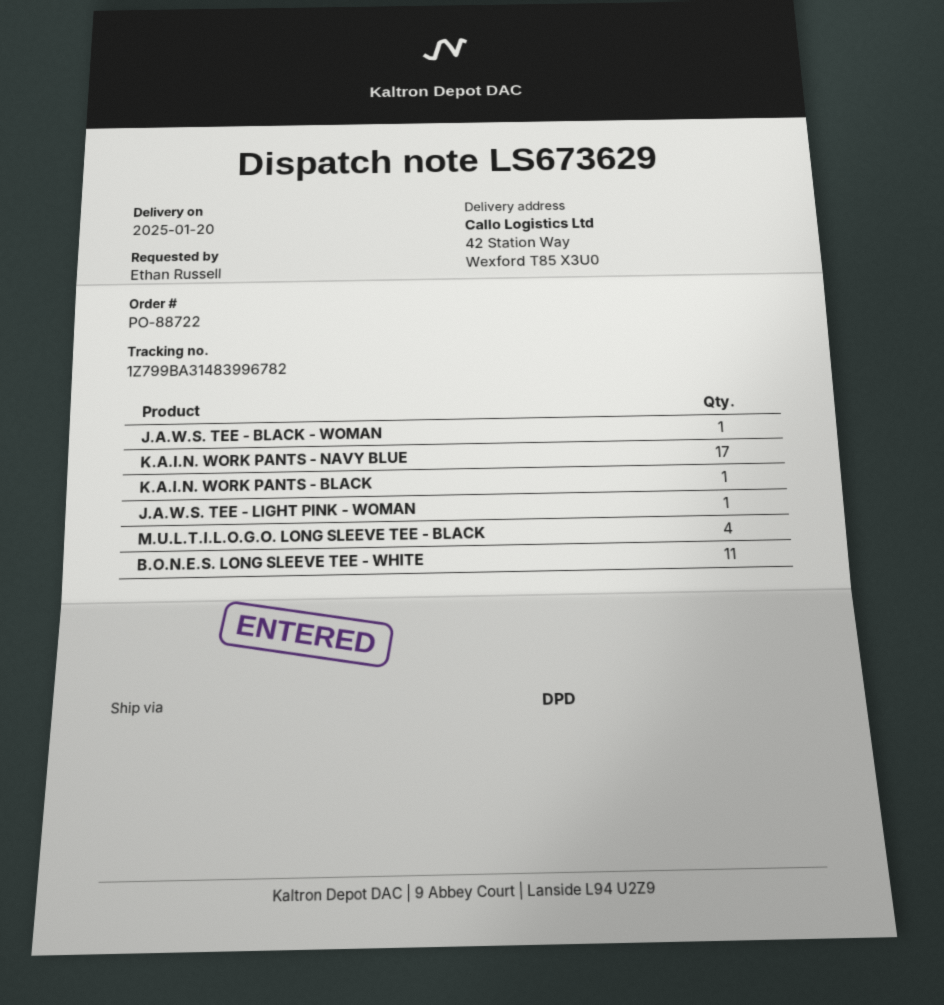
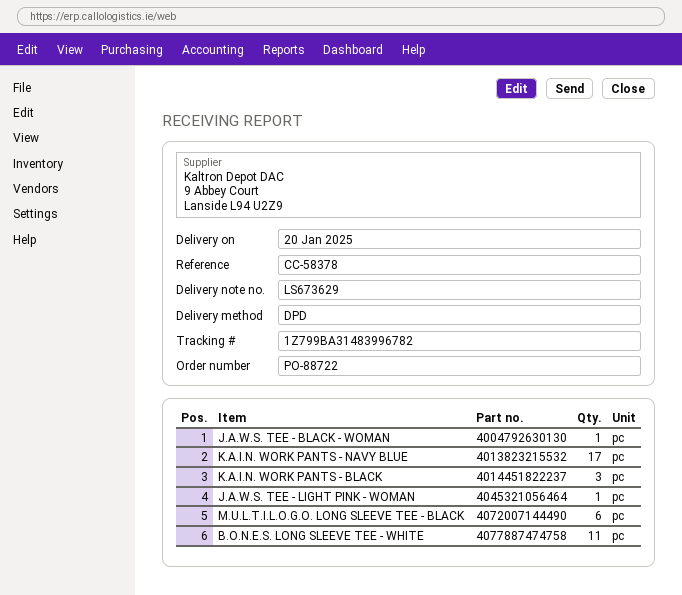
K.A.I.N. WORK PANTS - BLACK: 1 -> 3
M.U.L.T.I.L.O.G.O. LONG SLEEVE TEE - BLACK: 4 -> 6

